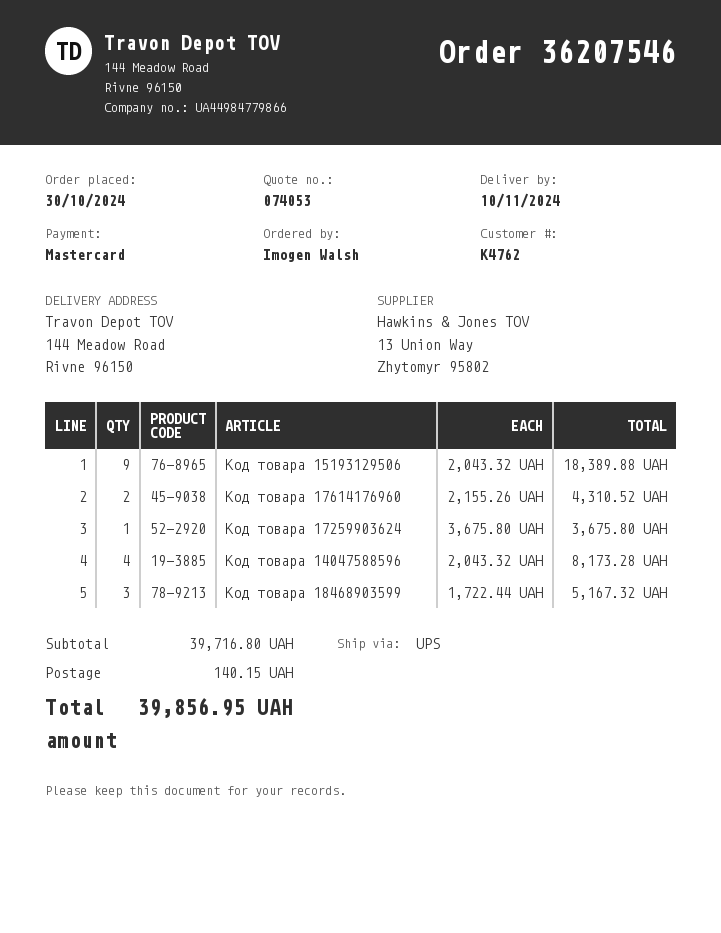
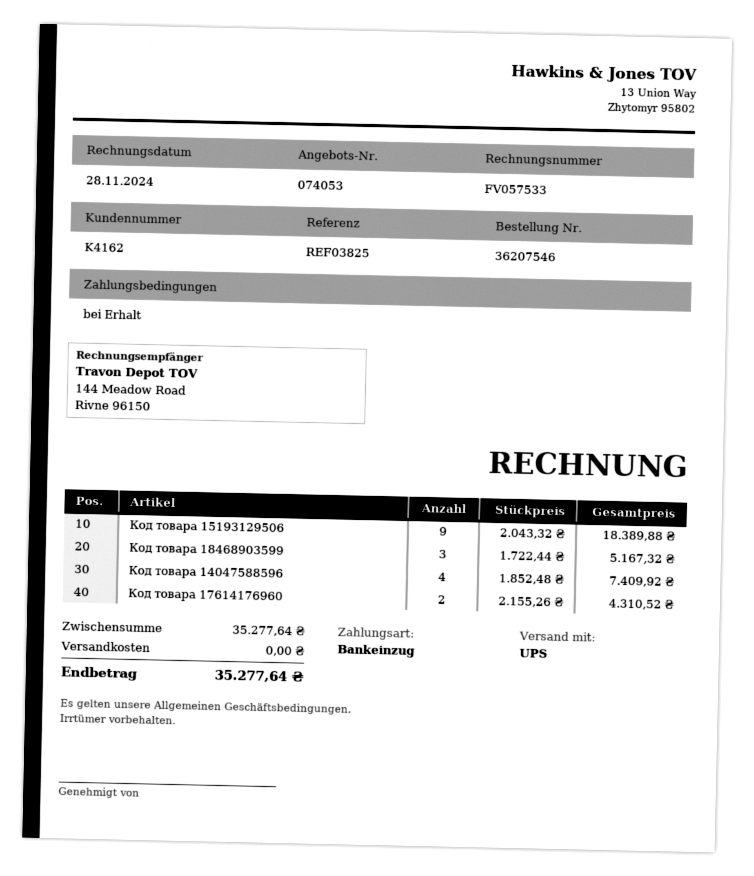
customer number: K4762 -> K4162
payment method: Mastercard -> direct debit
Код товара 17259903624: 1 x 3675.80 = 3675.80 -> none
Код товара 14047588596: 4 x 2043.32 = 8173.28 -> 4 x 1852.48 = 7409.92
subtotal: 39716.80 -> 35277.64
shipping: 140.15 -> 0.00
total: 39856.95 -> 35277.64

